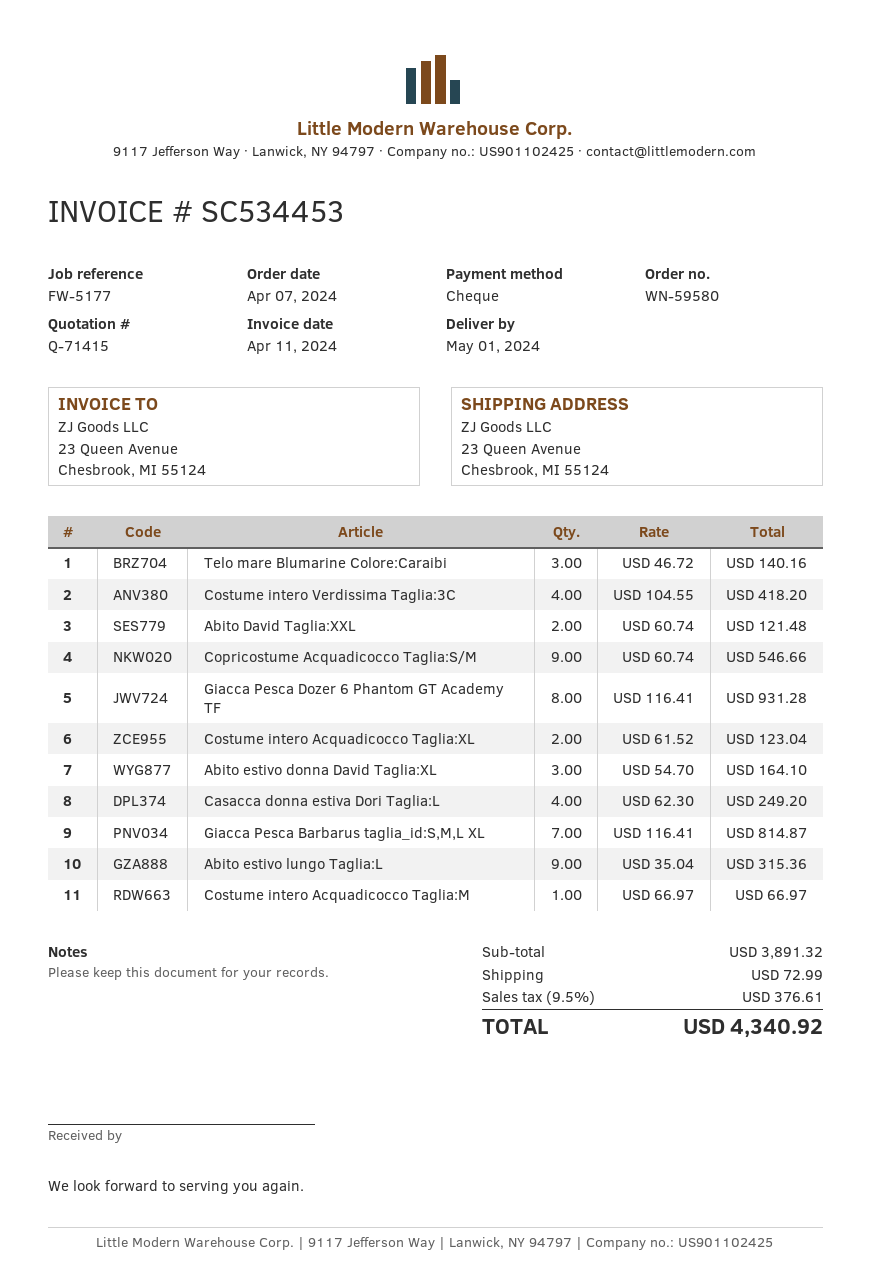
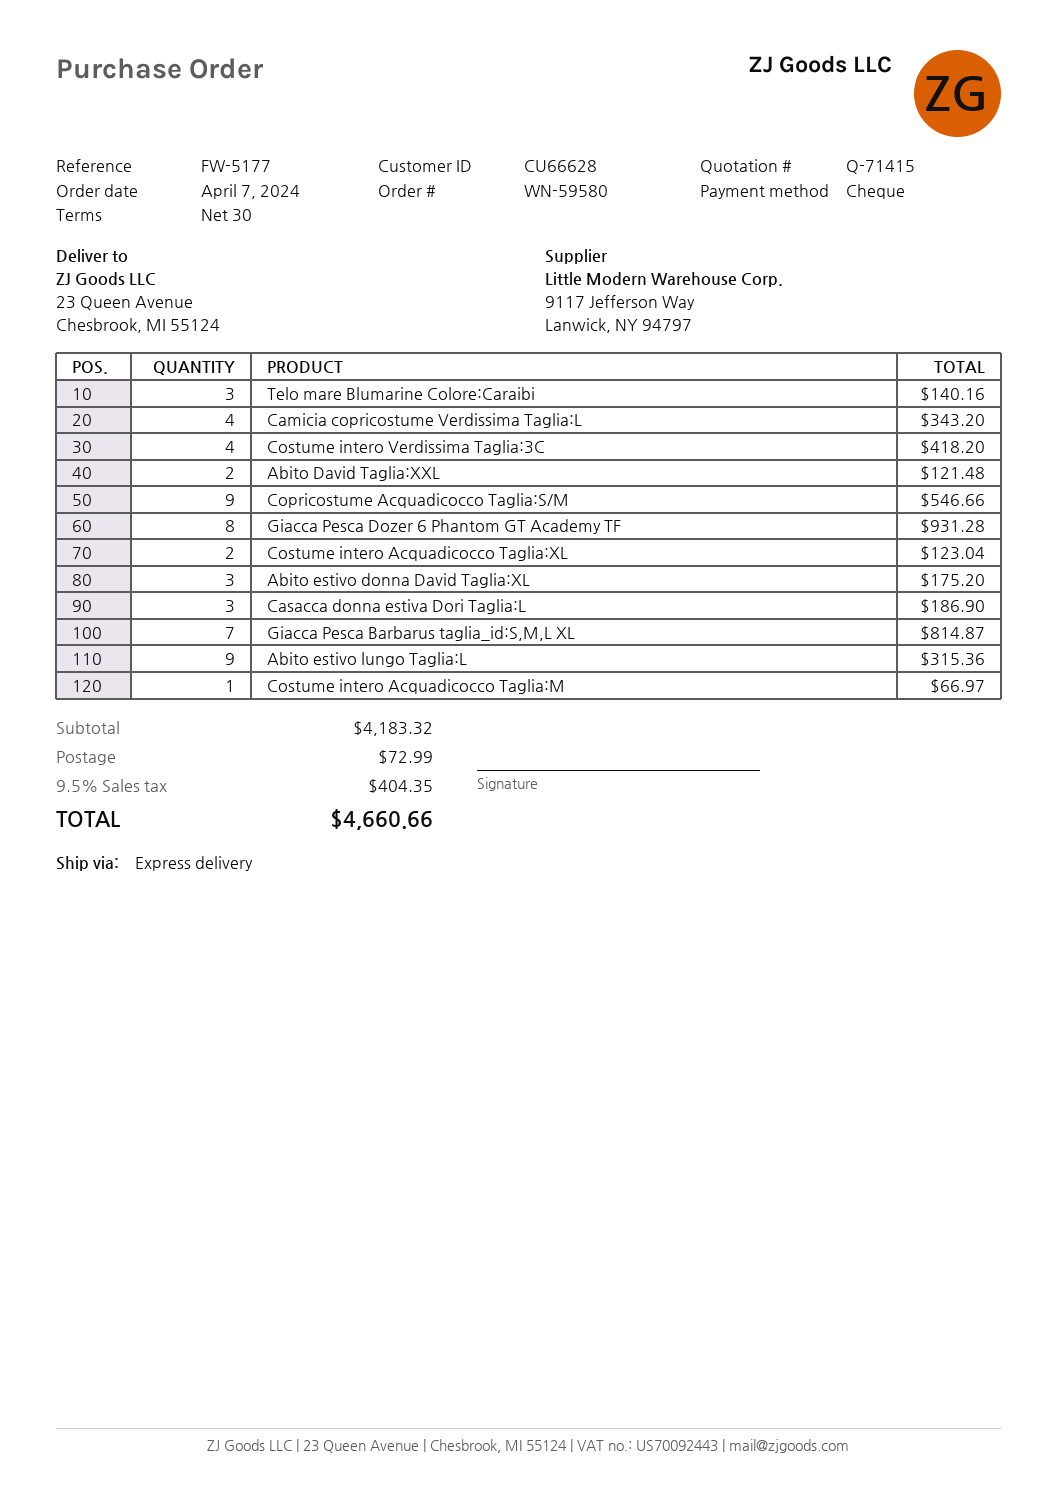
Abito estivo donna David Taglia:XL: 3 for 164.10 -> 3 for 175.20
Casacca donna estiva Dori Taglia:L: 4 for 249.20 -> 3 for 186.90
Camicia copricostume Verdissima Taglia:L: none -> 4 for 343.20
subtotal: 3891.32 -> 4183.32
tax: 9.5% = 376.61 -> 9.5% = 404.35
total: 4340.92 -> 4660.66

